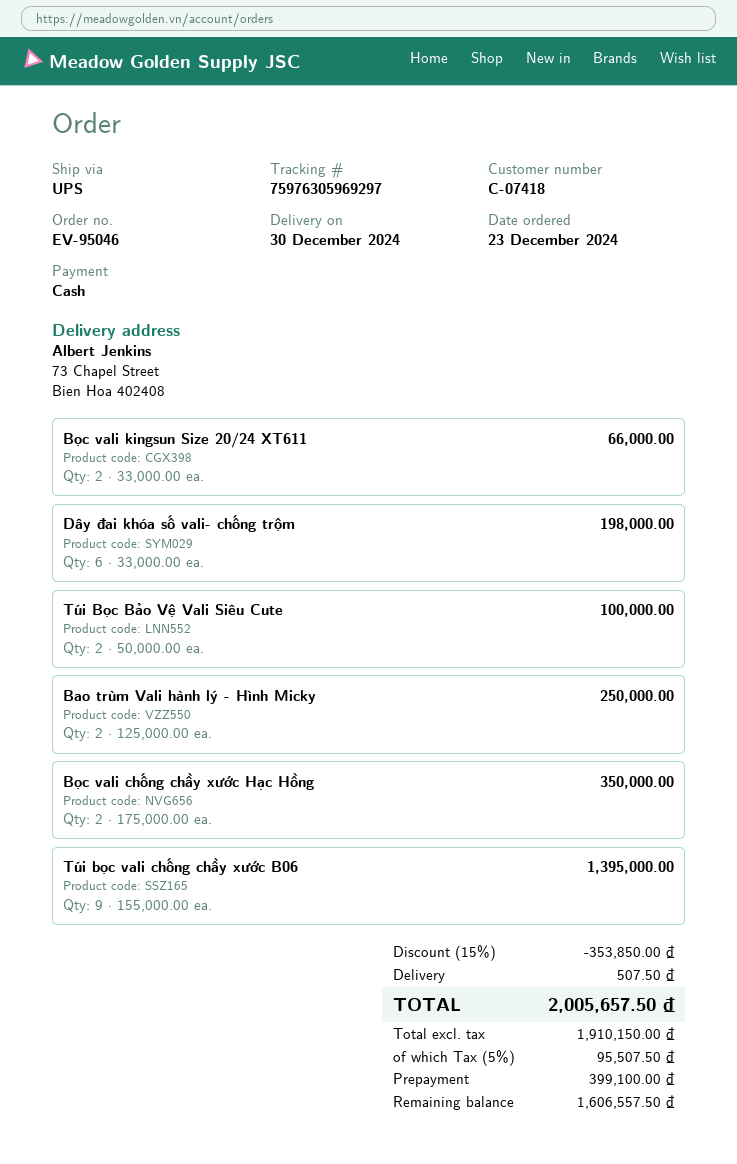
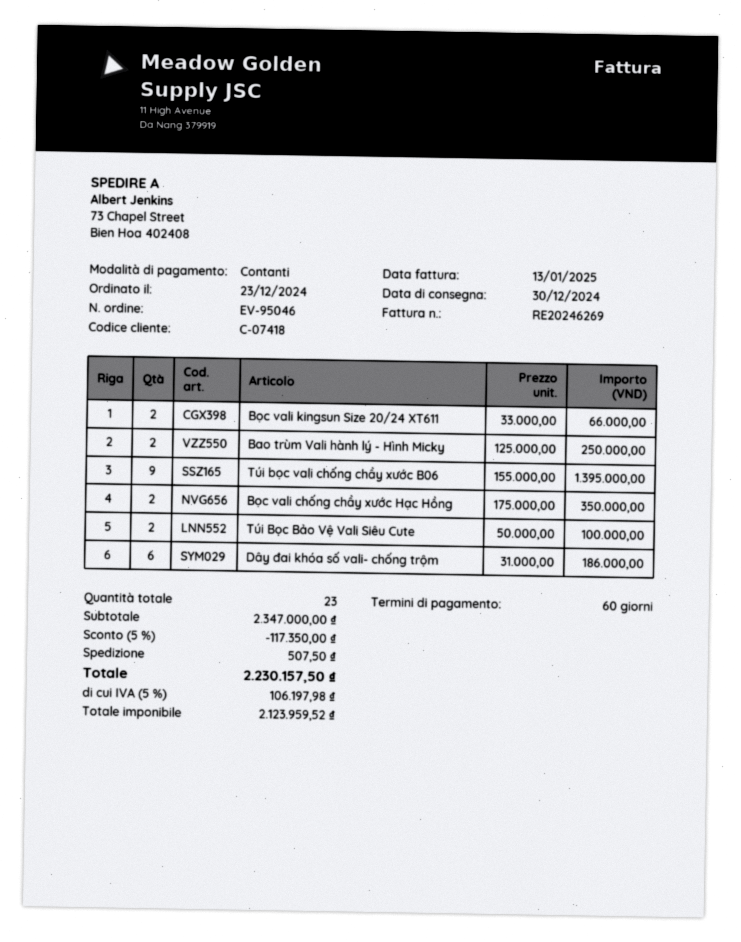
Dây đai khóa số vali- chống trộm: 6 x 33000.00 = 198000.00 -> 6 x 31000.00 = 186000.00
discount: 15% = 353850.00 -> 5% = 117350.00
net: 1910150.00 -> 2123959.52
tax: 5% = 95507.50 -> 5% = 106197.98
total: 2005657.50 -> 2230157.50

